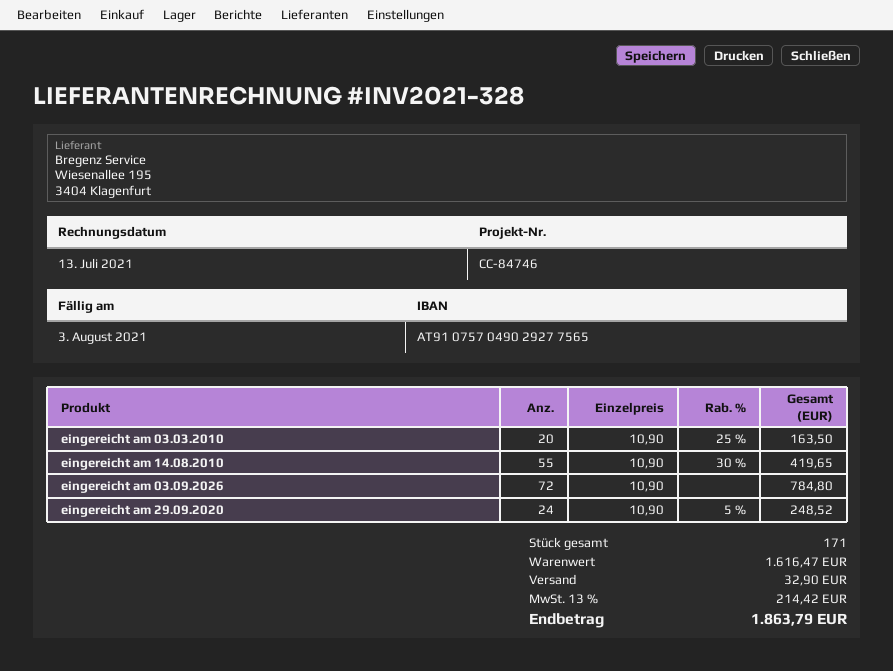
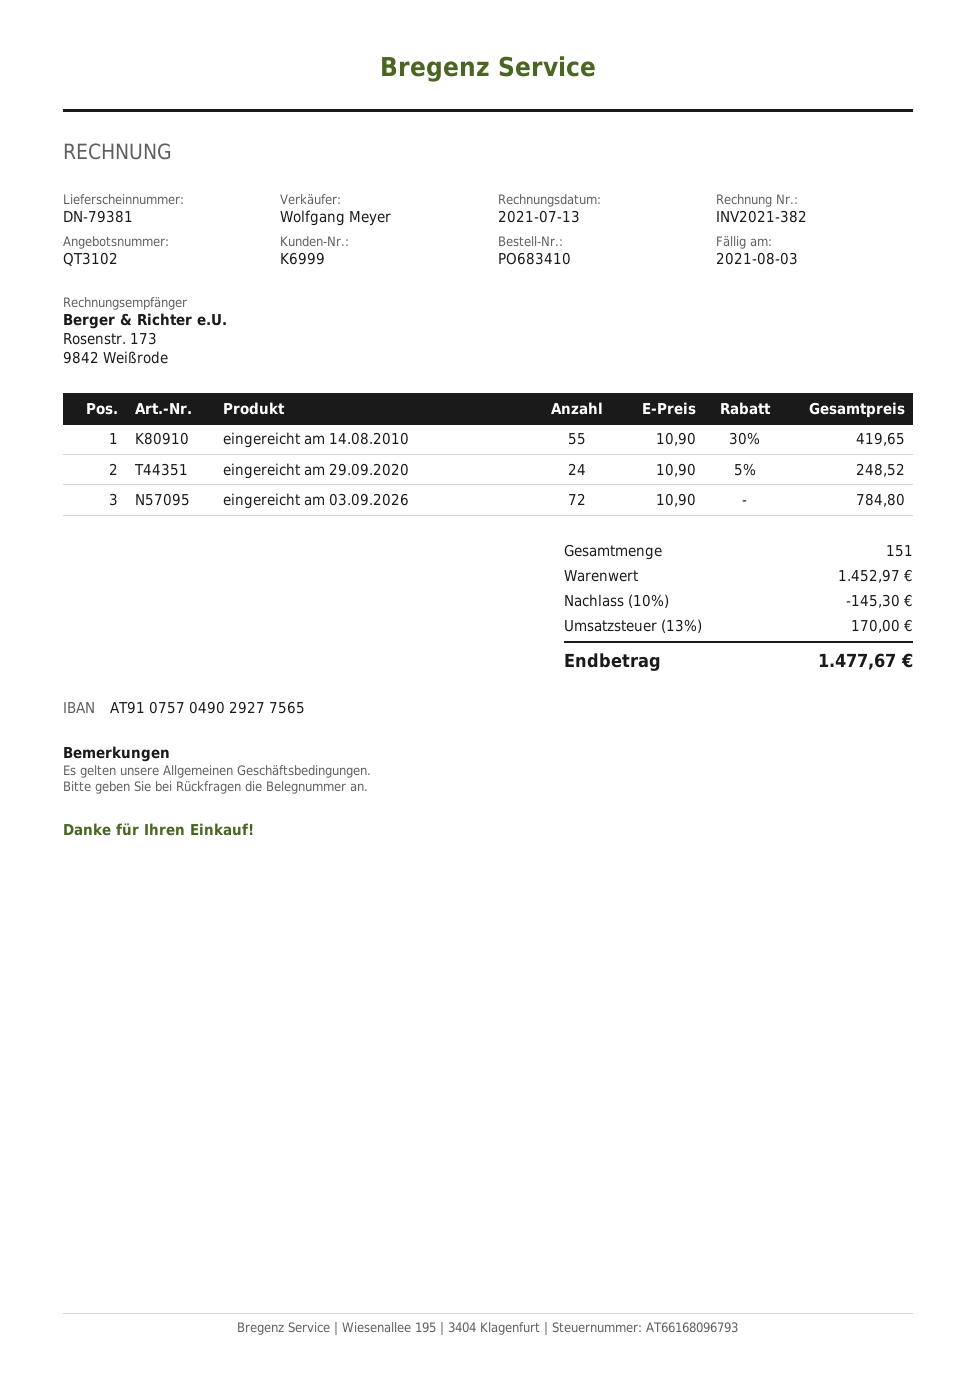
invoice number: INV2021-328 -> INV2021-382
eingereicht am 03.03.2010: 20 x 10.90 - 25% = 163.50 -> none
total quantity: 171 -> 151
subtotal: 1616.47 -> 1452.97
discount: none -> 10% = 145.30
shipping: 32.90 -> none
tax: 13% = 214.42 -> 13% = 170.00
total: 1863.79 -> 1477.67

